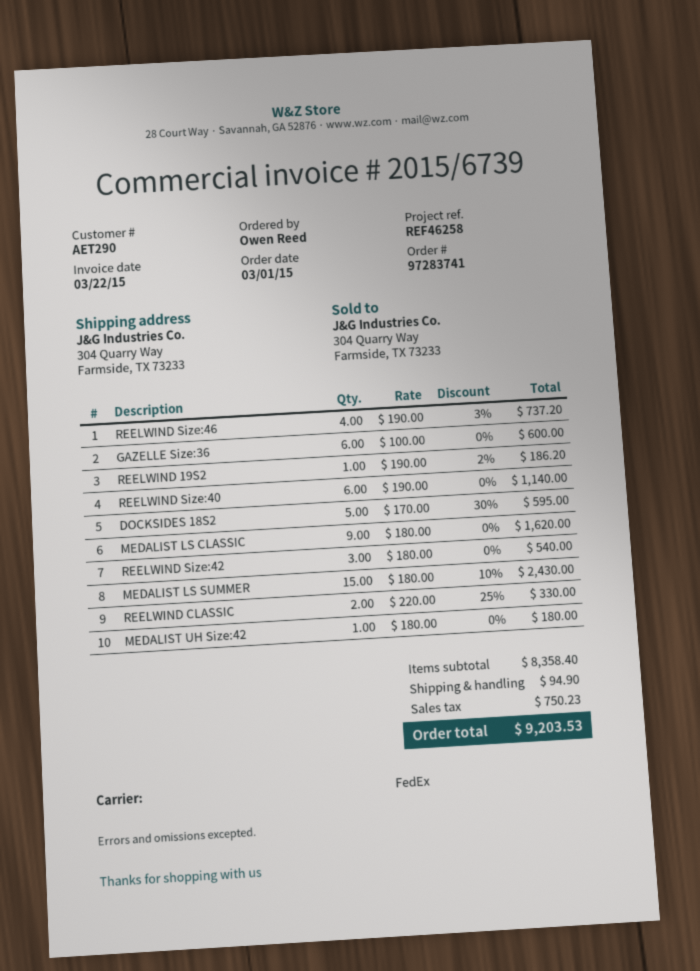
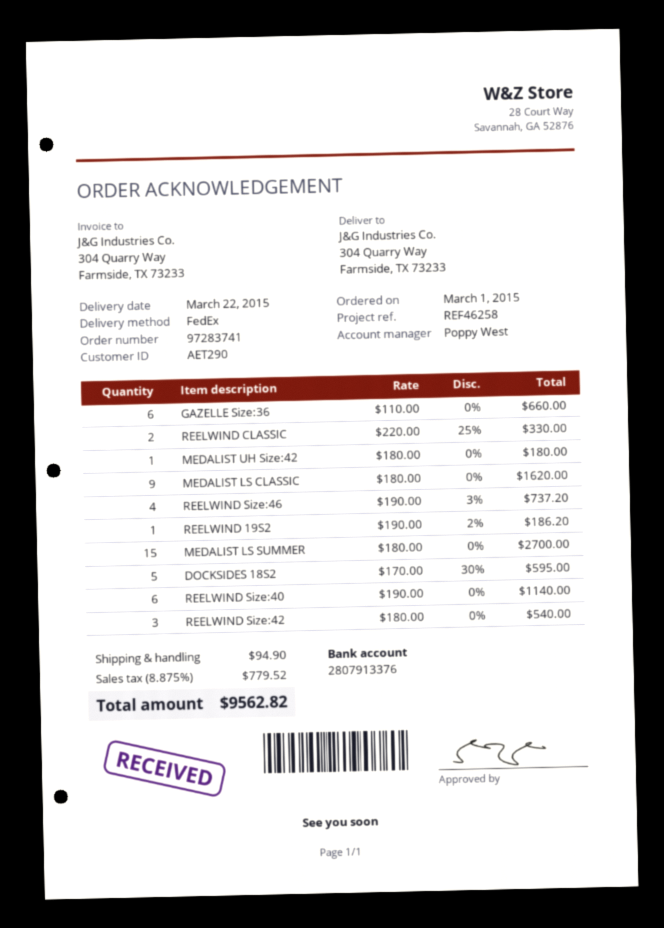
GAZELLE Size:36: 6 x 100.00 = 600.00 -> 6 x 110.00 = 660.00
MEDALIST LS SUMMER: 15 x 180.00 - 10% = 2430.00 -> 15 x 180.00 = 2700.00
tax: 750.23 -> 779.52
total: 9203.53 -> 9562.82

